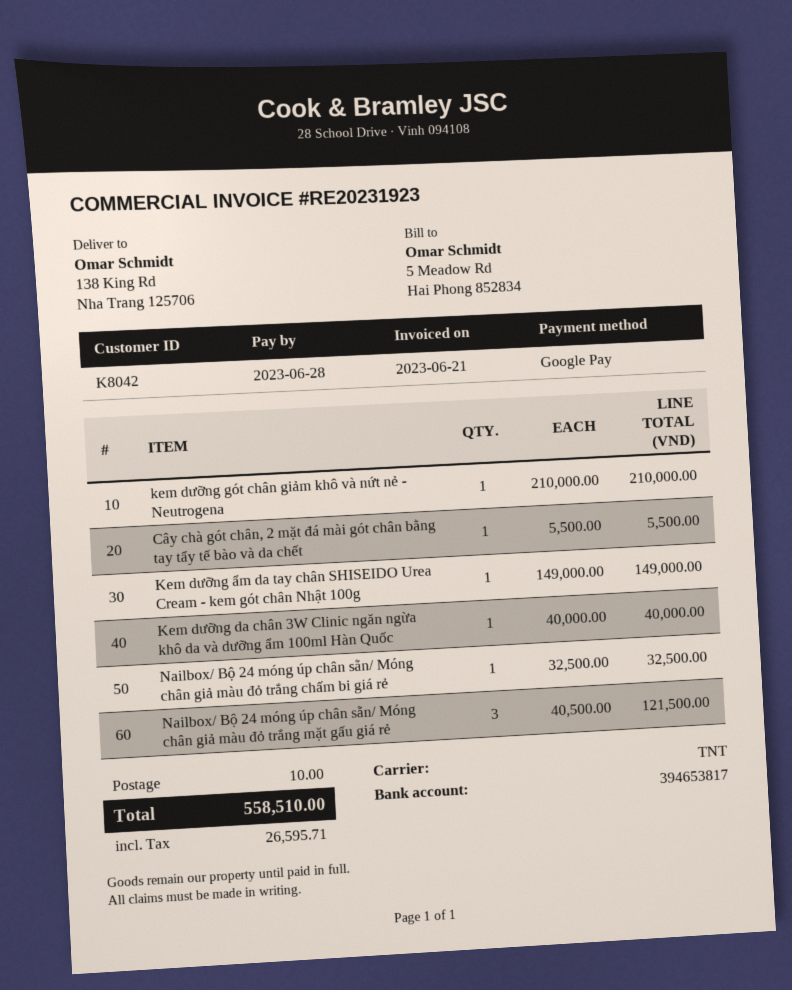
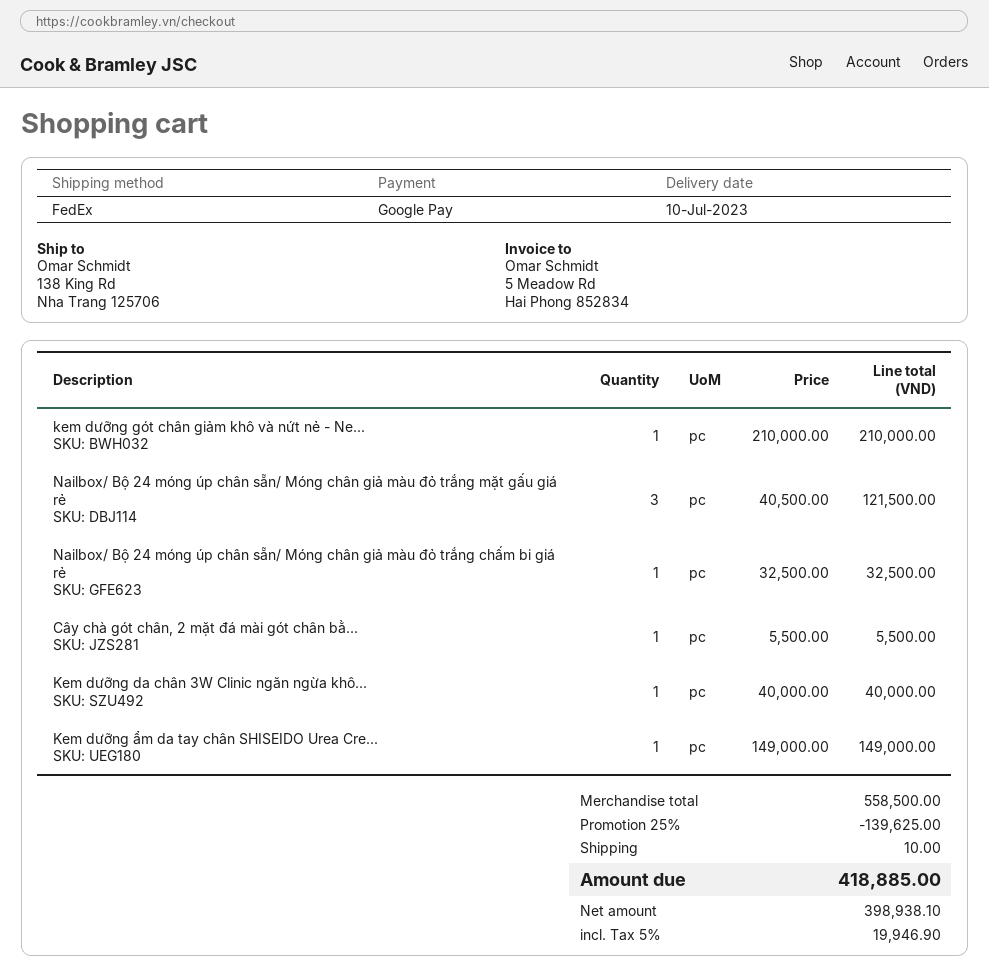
shipping method: TNT -> FedEx
discount: none -> 25% = 139625.00
tax: 26595.71 -> 19946.90
total: 558510.00 -> 418885.00

